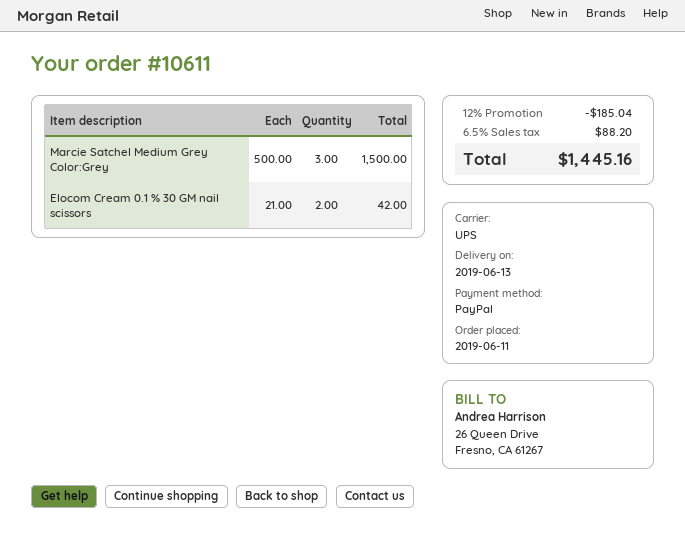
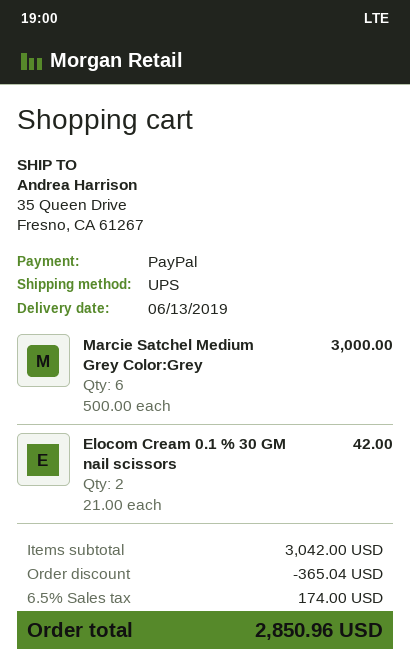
Marcie Satchel Medium Grey Color:Grey: 3 x 500.00 = 1500.00 -> 6 x 500.00 = 3000.00
discount: 185.04 -> 365.04
tax: 6.5% = 88.20 -> 6.5% = 174.00
total: 1445.16 -> 2850.96

